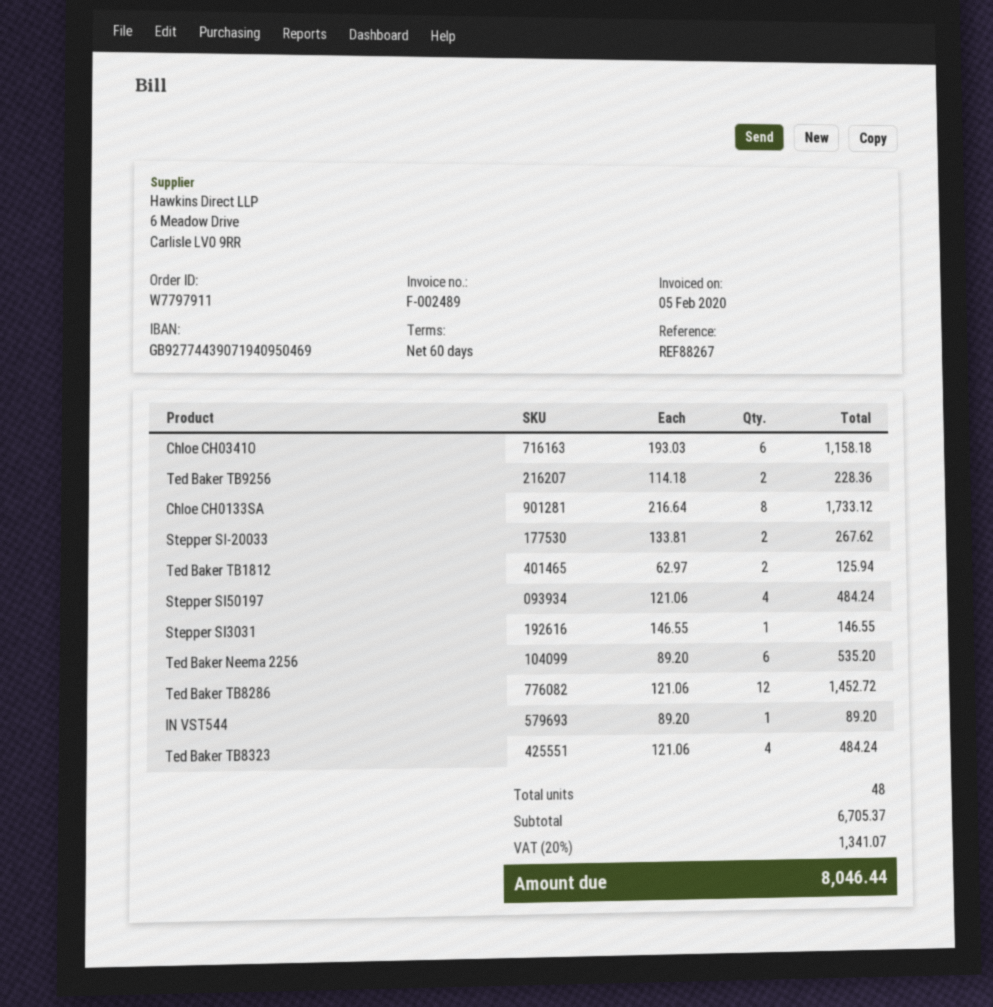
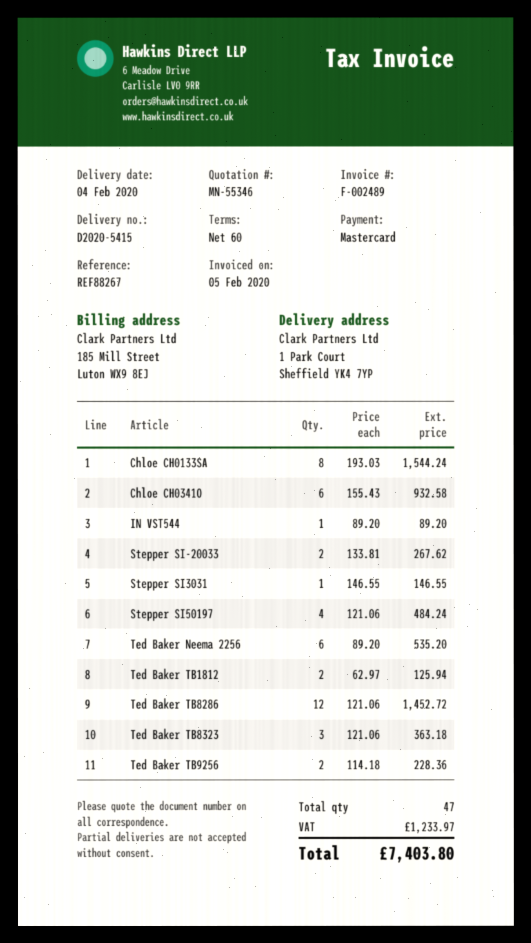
Chloe CH0341O: 6 x 193.03 = 1158.18 -> 6 x 155.43 = 932.58
Chloe CH0133SA: 8 x 216.64 = 1733.12 -> 8 x 193.03 = 1544.24
Ted Baker TB8323: 4 x 121.06 = 484.24 -> 3 x 121.06 = 363.18
total quantity: 48 -> 47
tax: 1341.07 -> 1233.97
total: 8046.44 -> 7403.80

